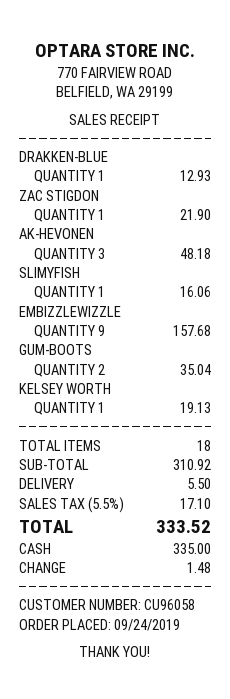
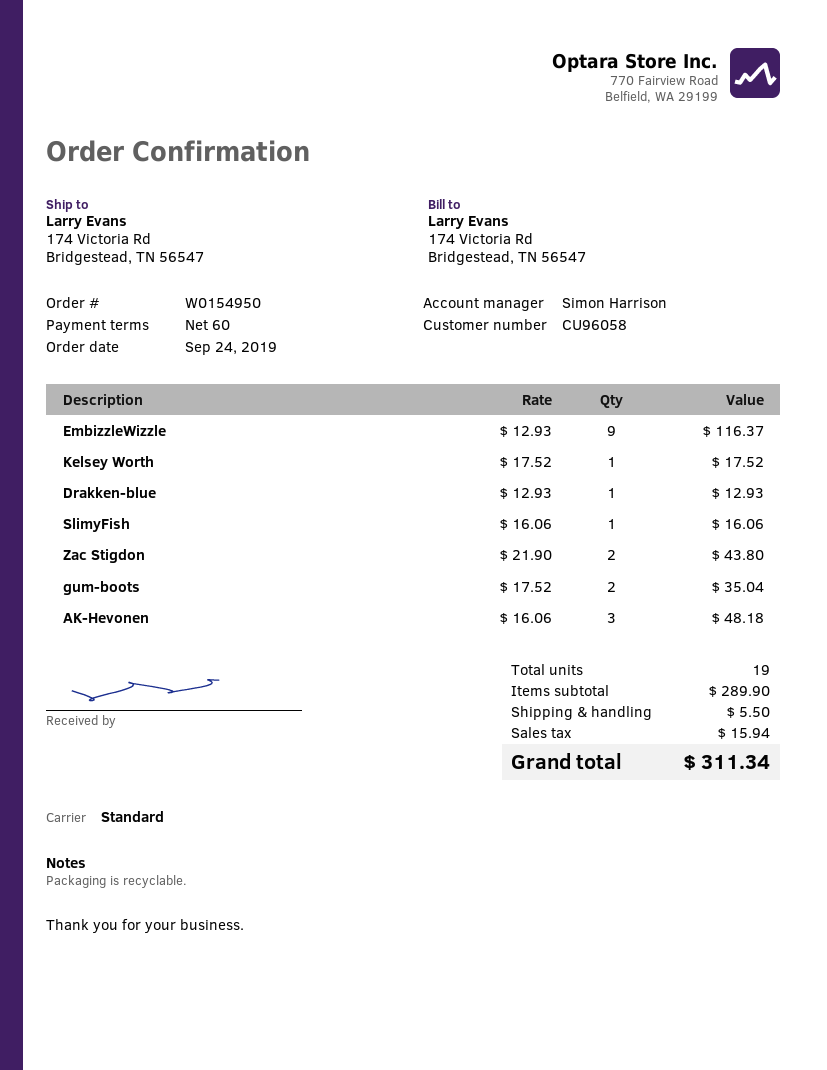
ZAC STIGDON: 1 for 21.90 -> 2 for 43.80
EMBIZZLEWIZZLE: 9 for 157.68 -> 9 for 116.37
KELSEY WORTH: 1 for 19.13 -> 1 for 17.52
total quantity: 18 -> 19
subtotal: 310.92 -> 289.90
tax: 17.10 -> 15.94
total: 333.52 -> 311.34

